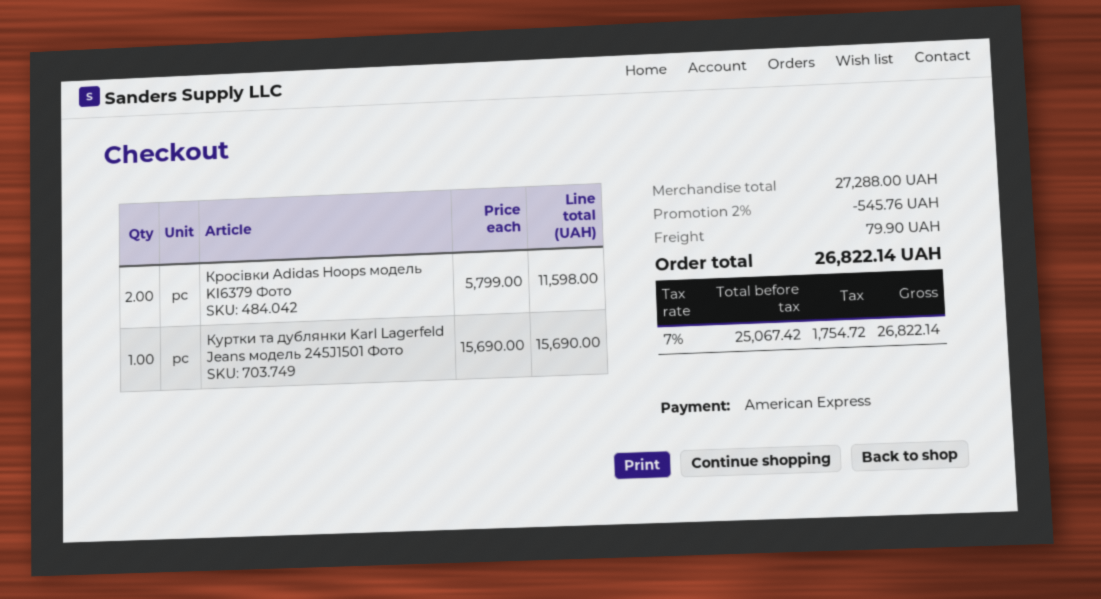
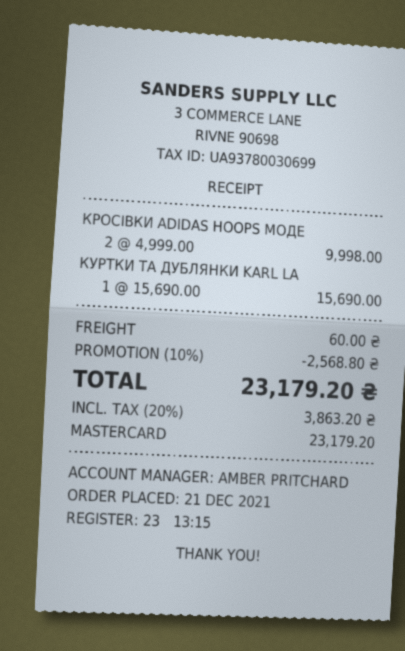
payment method: American Express -> Mastercard
Кросівки Adidas Hoops модель KI6379 Фото: 2 x 5799.00 = 11598.00 -> 2 x 4999.00 = 9998.00
discount: 2% = 545.76 -> 10% = 2568.80
shipping: 79.90 -> 60.00
tax: 7% = 1754.72 -> 20% = 3863.20
total: 26822.14 -> 23179.20

